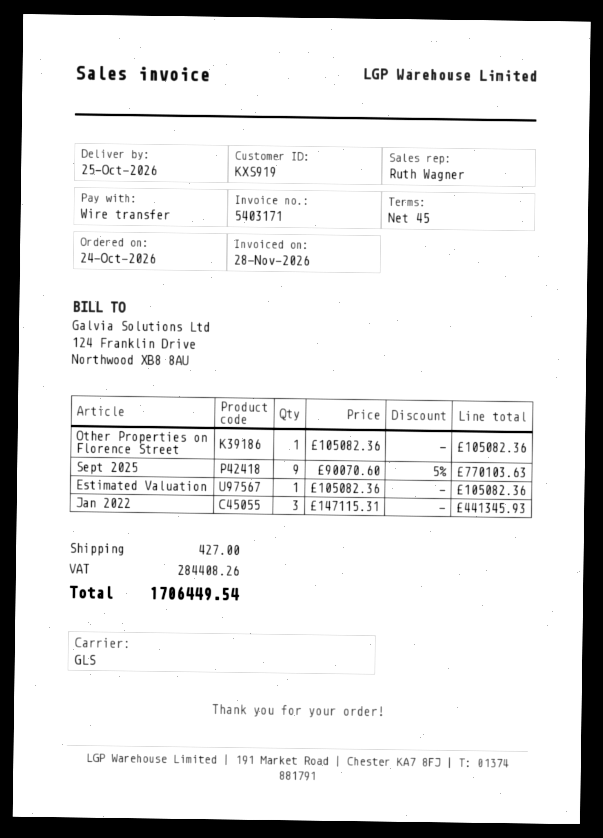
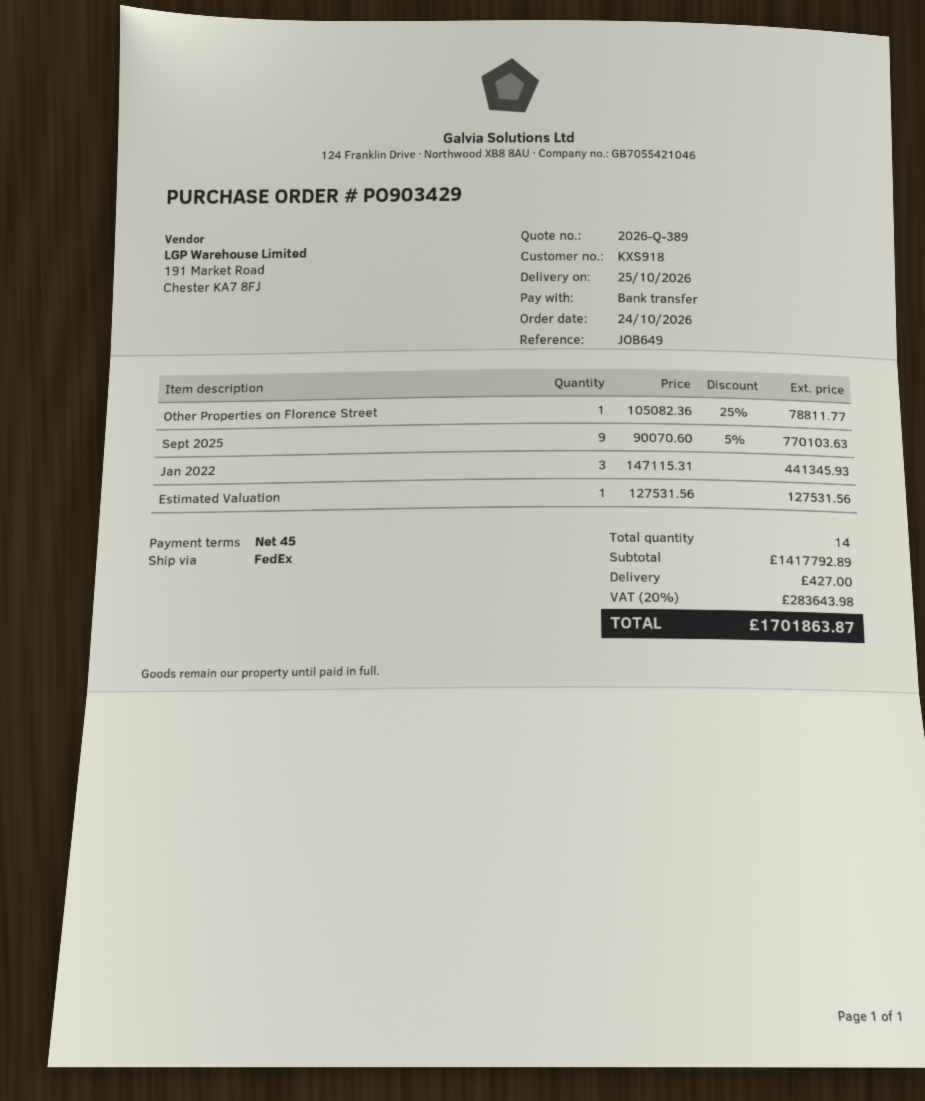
customer number: KXS919 -> KXS918
shipping method: GLS -> FedEx
Other Properties on Florence Street: 1 x 105082.36 = 105082.36 -> 1 x 105082.36 - 25% = 78811.77
Estimated Valuation: 1 x 105082.36 = 105082.36 -> 1 x 127531.56 = 127531.56
tax: 284408.26 -> 283643.98
total: 1706449.54 -> 1701863.87

